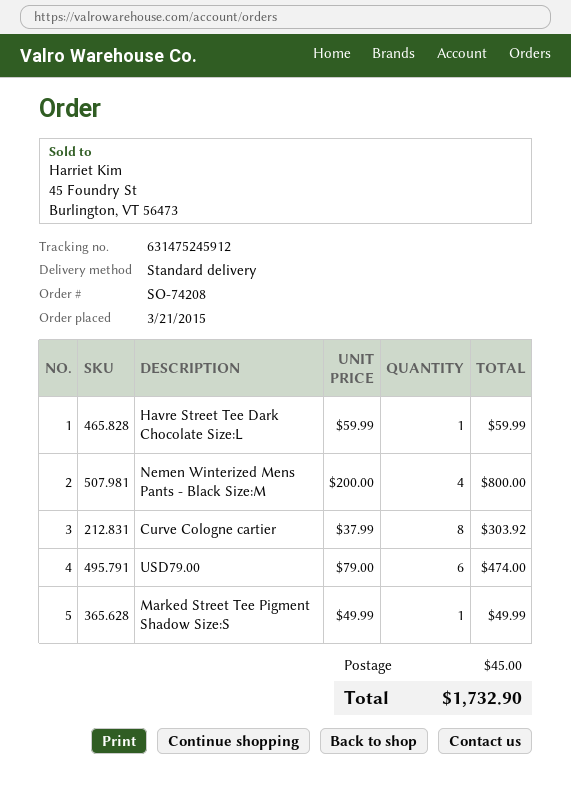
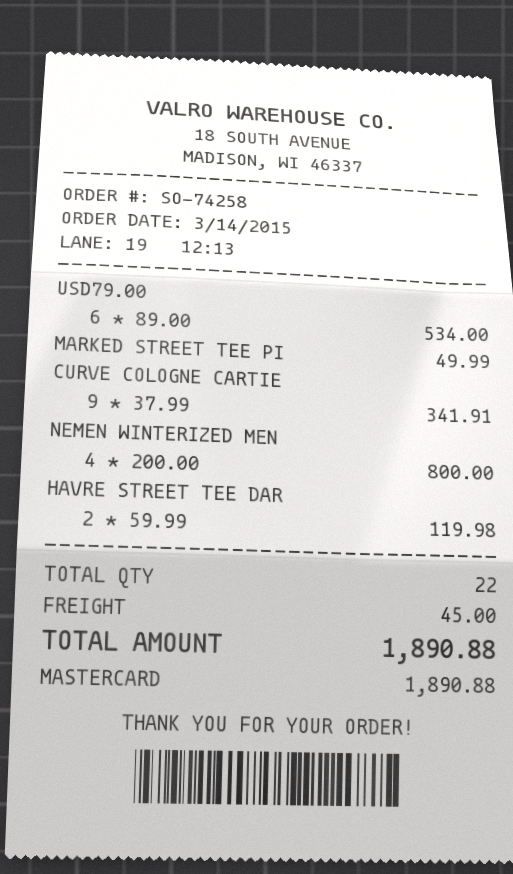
order number: SO-74208 -> SO-74258
order date: 2015-03-21 -> 2015-03-14
Havre Street Tee Dark Chocolate Size:L: 1 x 59.99 = 59.99 -> 2 x 59.99 = 119.98
Curve Cologne cartier: 8 x 37.99 = 303.92 -> 9 x 37.99 = 341.91
USD79.00: 6 x 79.00 = 474.00 -> 6 x 89.00 = 534.00
total: 1732.90 -> 1890.88

